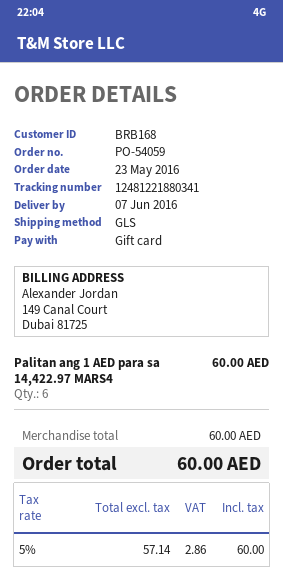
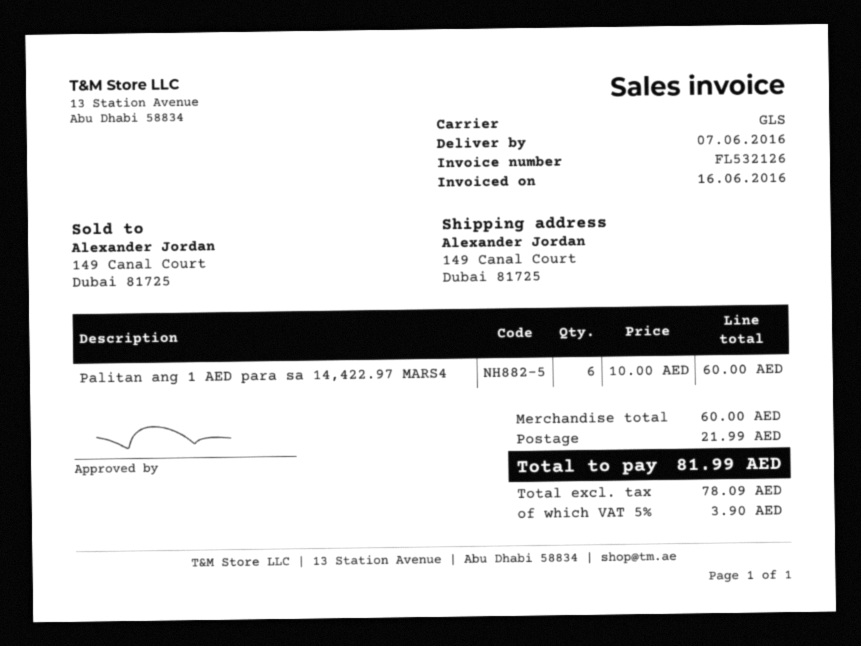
shipping: none -> 21.99
net: 57.14 -> 78.09
tax: 5% = 2.86 -> 5% = 3.90
total: 60.00 -> 81.99

